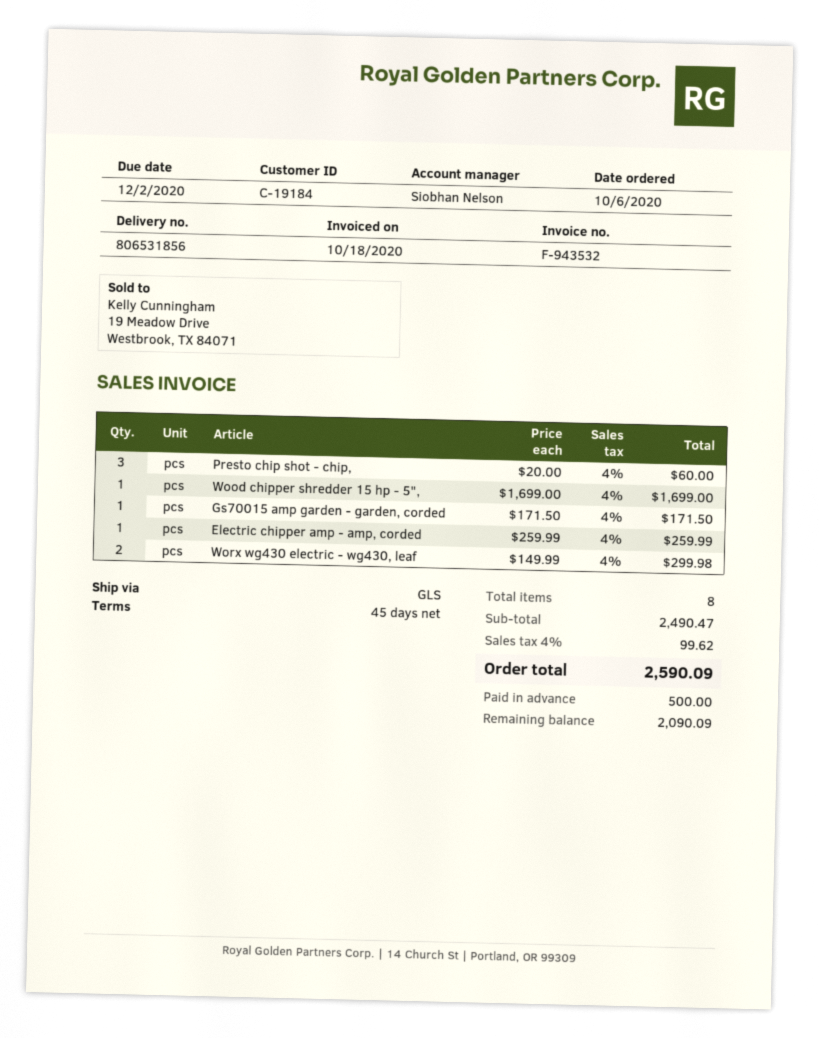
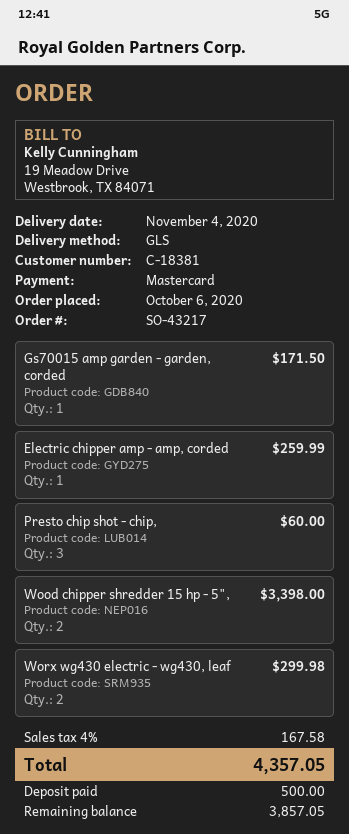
customer number: C-19184 -> C-18381
Wood chipper shredder 15 hp - 5",: 1 for 1699.00 -> 2 for 3398.00
tax: 4% = 99.62 -> 4% = 167.58
total: 2590.09 -> 4357.05
balance: 2090.09 -> 3857.05

